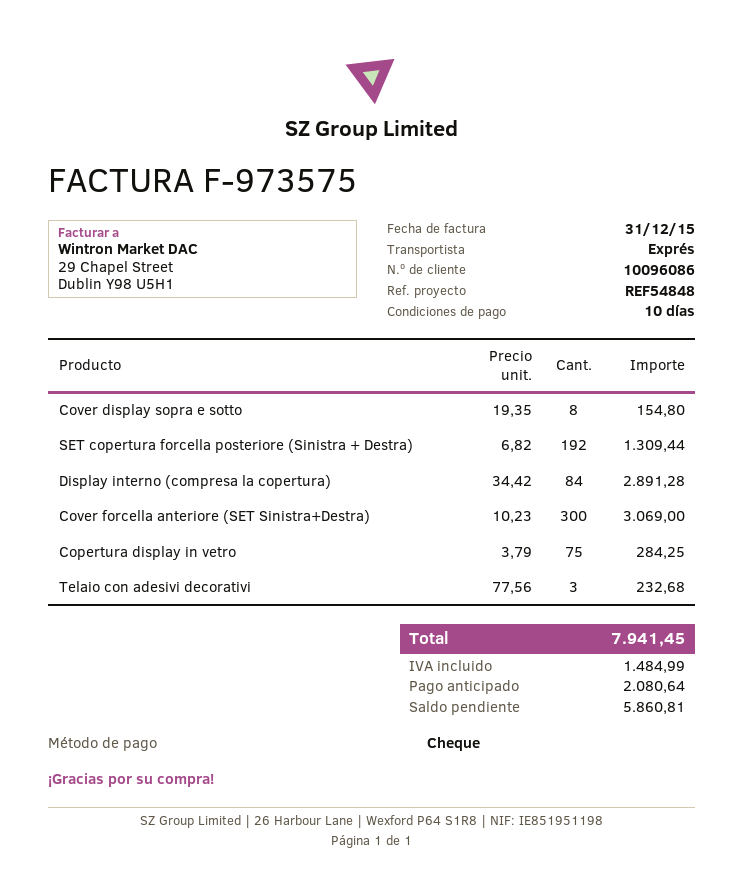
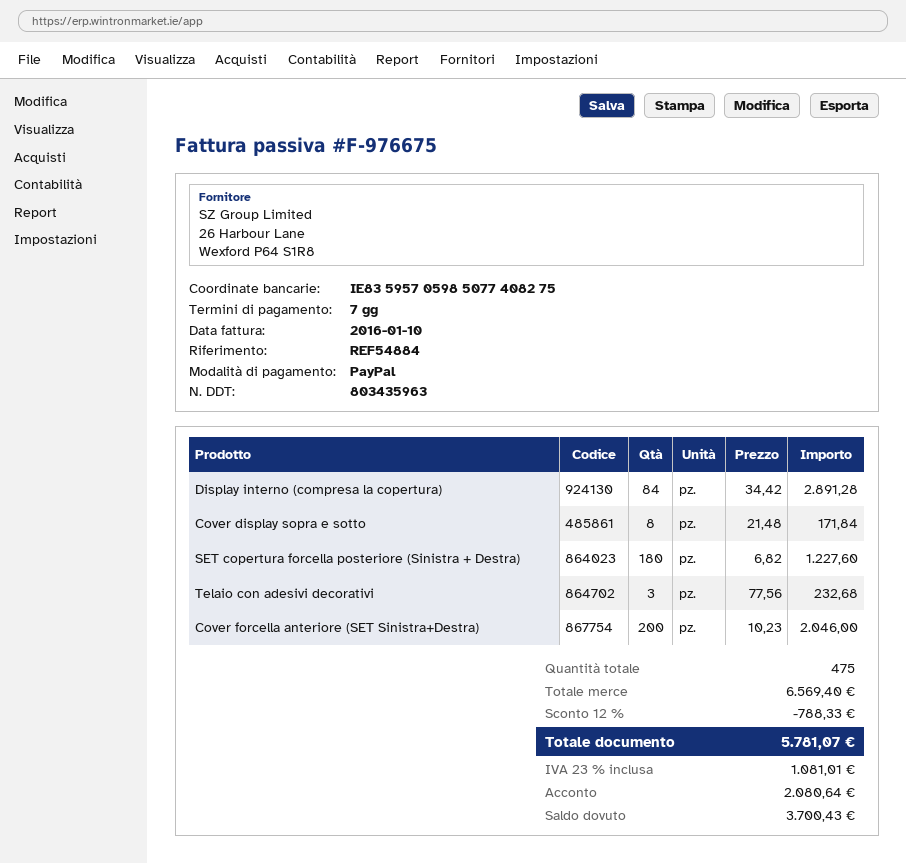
invoice number: F-973575 -> F-976675
invoice date: 2015-12-31 -> 2016-01-10
payment terms: 10 days -> 7 days
reference: REF54848 -> REF54884
payment method: cheque -> PayPal
Cover display sopra e sotto: 8 x 19.35 = 154.80 -> 8 x 21.48 = 171.84
SET copertura forcella posteriore (Sinistra + Destra): 192 x 6.82 = 1309.44 -> 180 x 6.82 = 1227.60
Cover forcella anteriore (SET Sinistra+Destra): 300 x 10.23 = 3069.00 -> 200 x 10.23 = 2046.00
Copertura display in vetro: 75 x 3.79 = 284.25 -> none
discount: none -> 12% = 788.33
tax: 1484.99 -> 1081.01
total: 7941.45 -> 5781.07
balance: 5860.81 -> 3700.43

